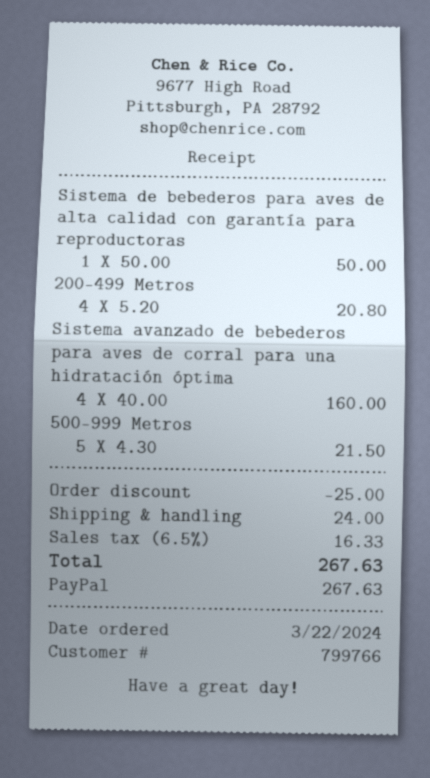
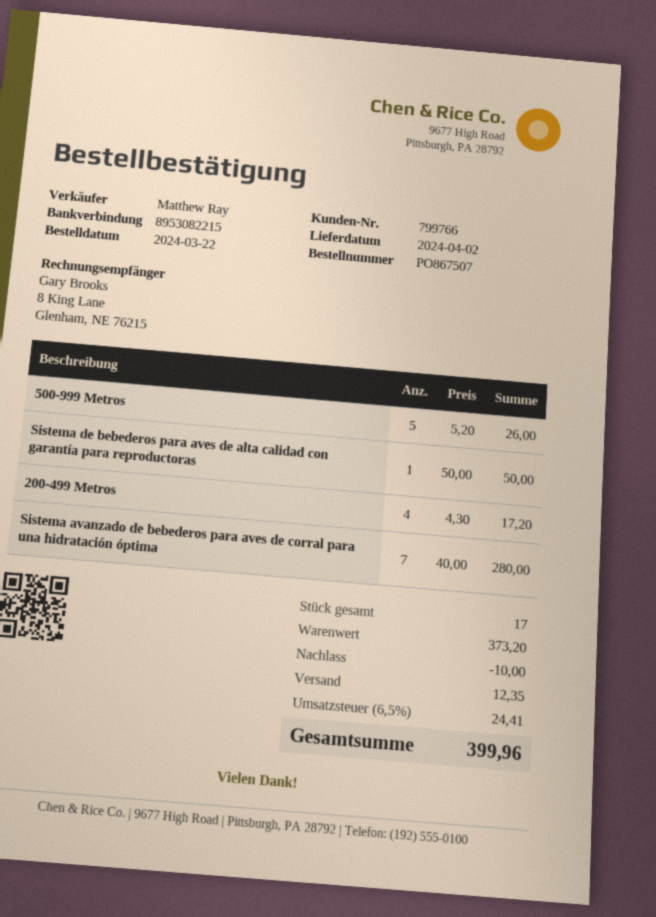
200-499 Metros: 4 x 5.20 = 20.80 -> 4 x 4.30 = 17.20
Sistema avanzado de bebederos para aves de corral para una hidratación óptima: 4 x 40.00 = 160.00 -> 7 x 40.00 = 280.00
500-999 Metros: 5 x 4.30 = 21.50 -> 5 x 5.20 = 26.00
discount: 25.00 -> 10.00
shipping: 24.00 -> 12.35
tax: 6.5% = 16.33 -> 6.5% = 24.41
total: 267.63 -> 399.96

